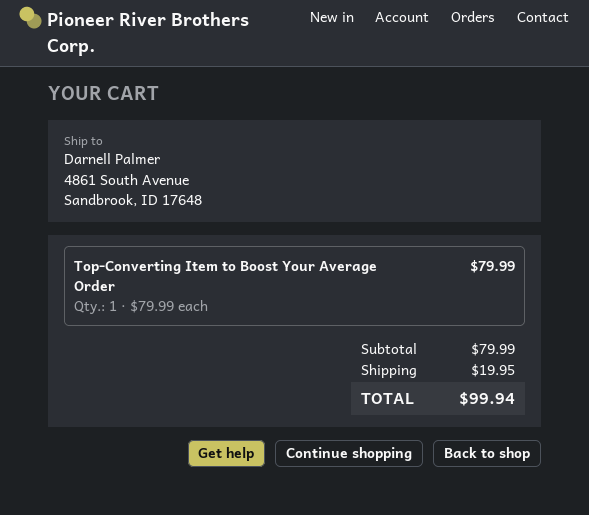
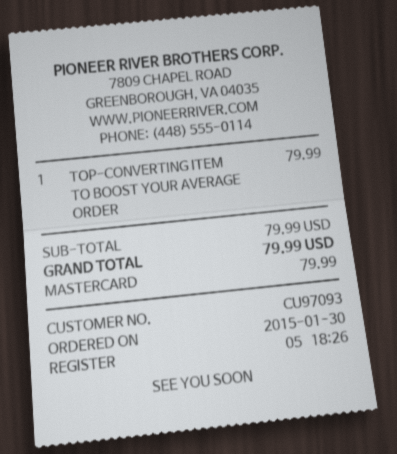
shipping: 19.95 -> none
total: 99.94 -> 79.99

